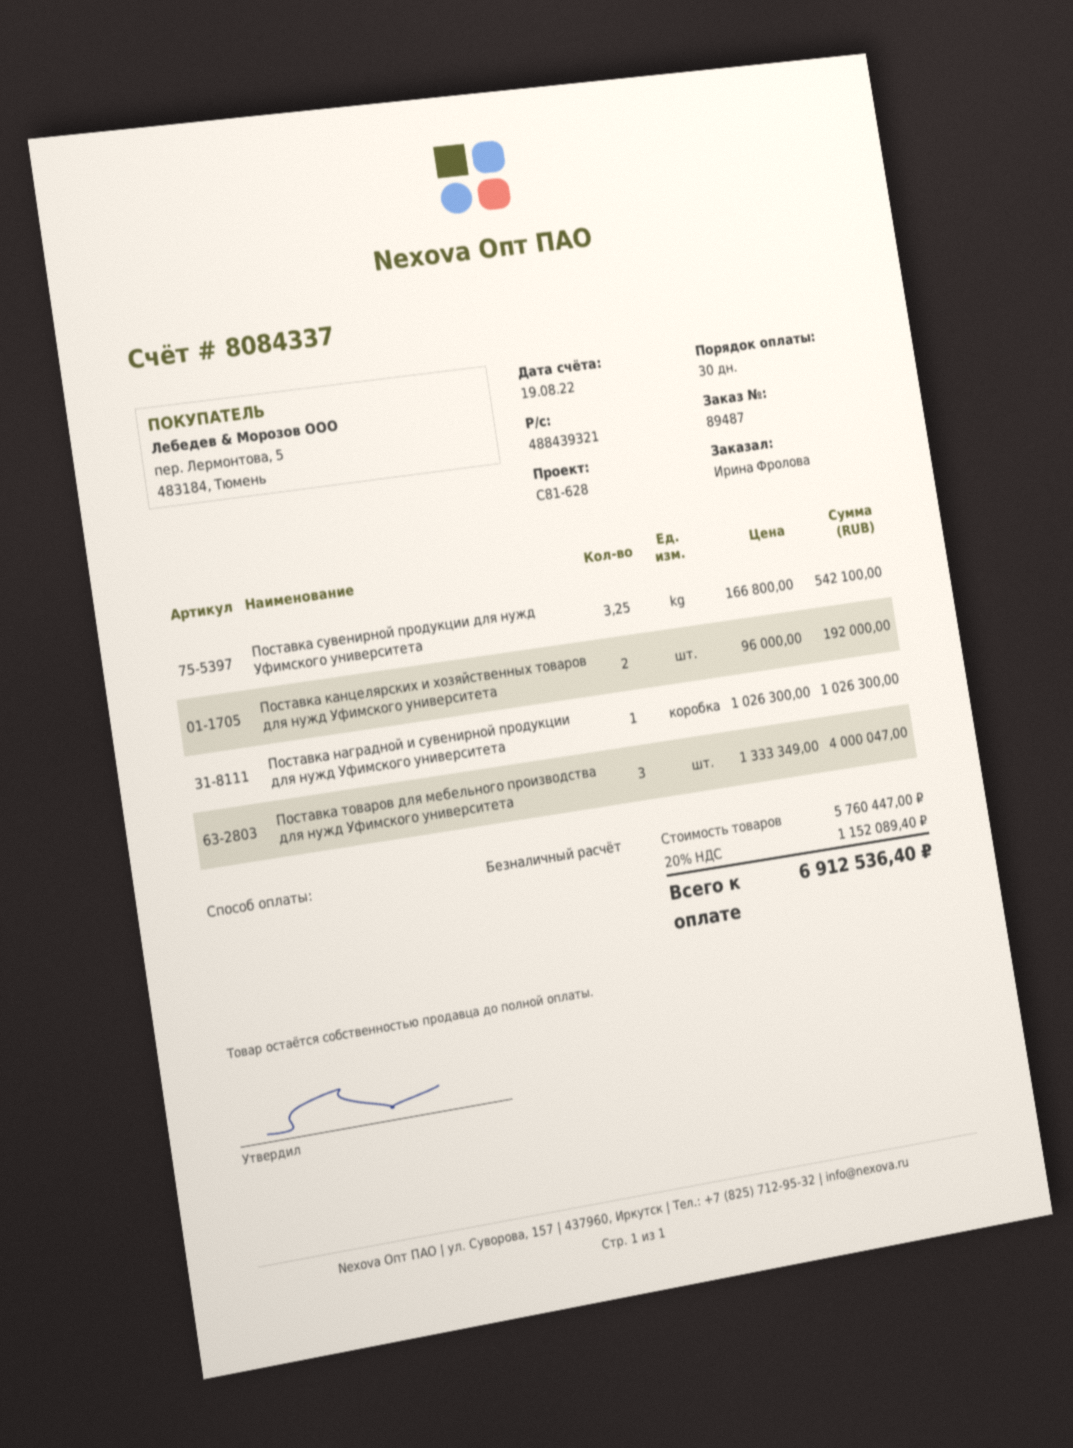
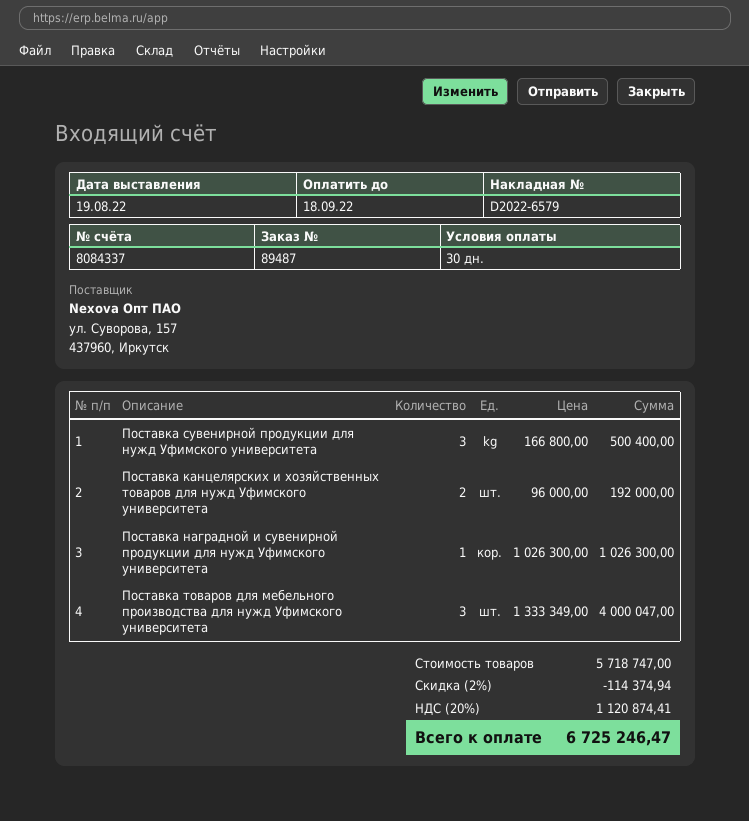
Поставка сувенирной продукции для нужд Уфимского университета: 3.25 x 166800.00 = 542100.00 -> 3 x 166800.00 = 500400.00
subtotal: 5760447.00 -> 5718747.00
discount: none -> 2% = 114374.94
tax: 20% = 1152089.40 -> 20% = 1120874.41
total: 6912536.40 -> 6725246.47

